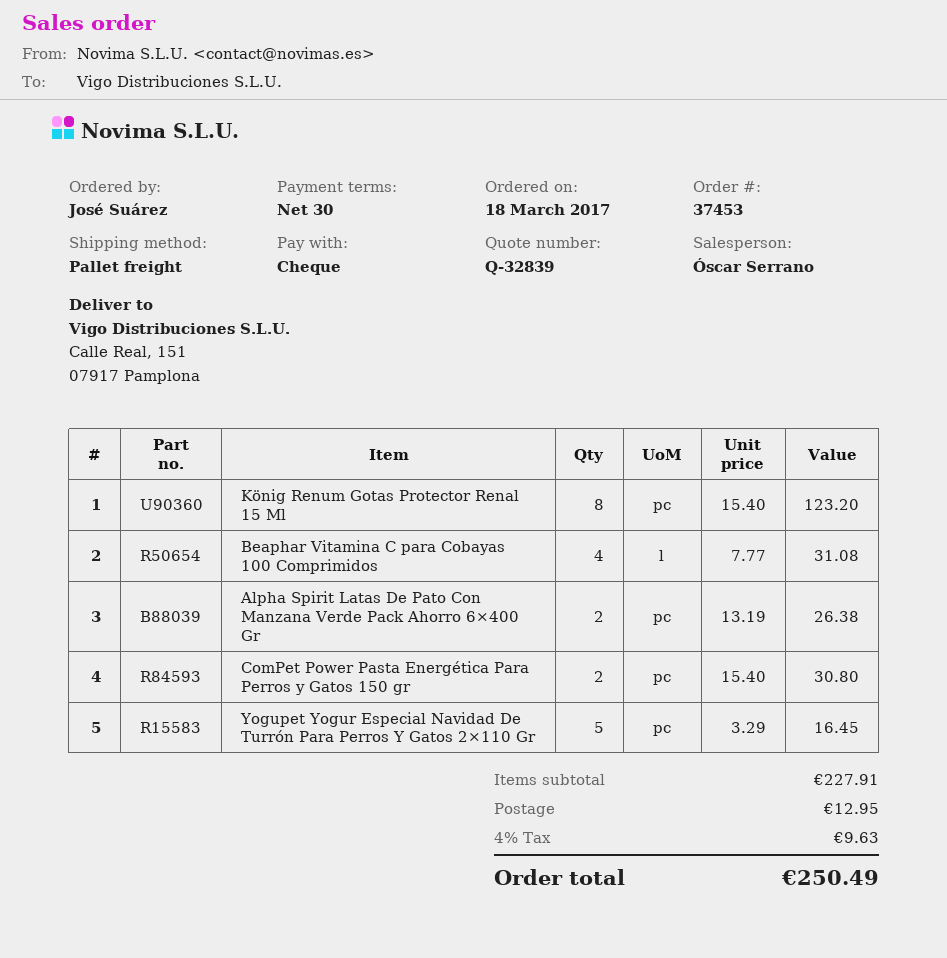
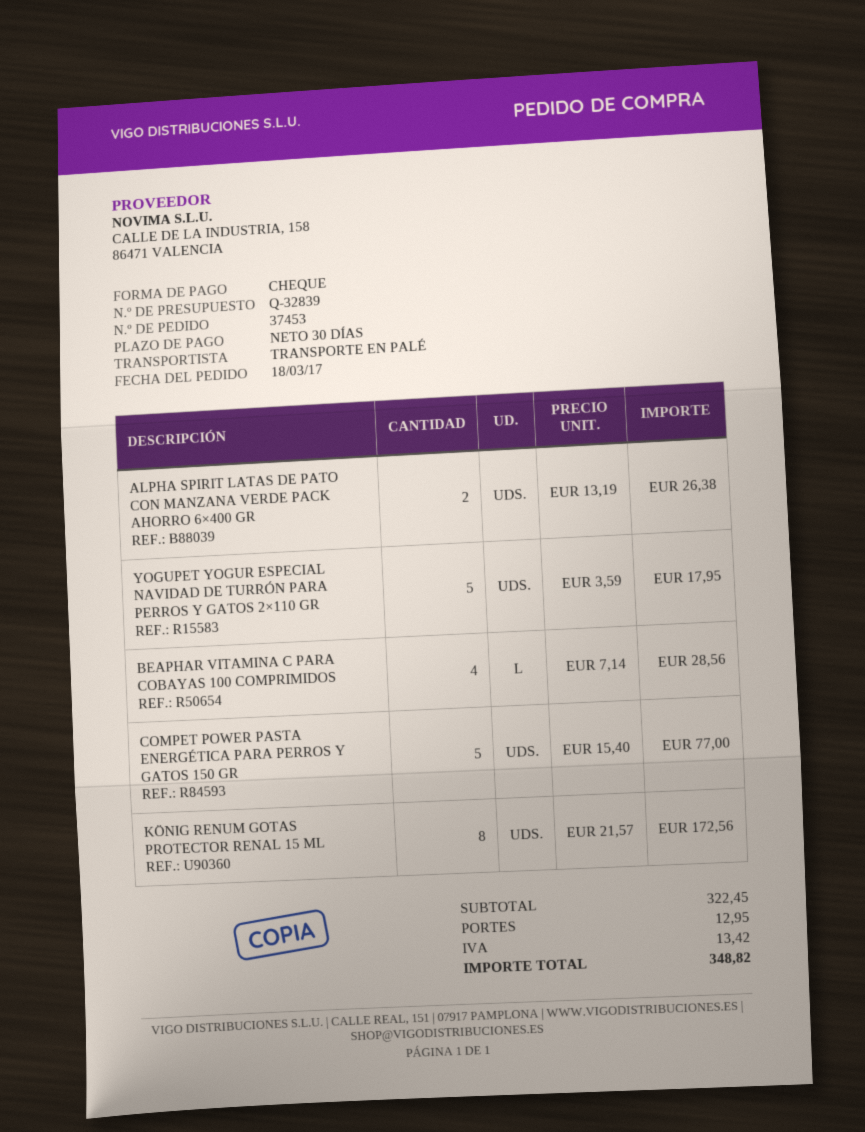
König Renum Gotas Protector Renal 15 Ml: 8 x 15.40 = 123.20 -> 8 x 21.57 = 172.56
Beaphar Vitamina C para Cobayas 100 Comprimidos: 4 x 7.77 = 31.08 -> 4 x 7.14 = 28.56
ComPet Power Pasta Energética Para Perros y Gatos 150 gr: 2 x 15.40 = 30.80 -> 5 x 15.40 = 77.00
Yogupet Yogur Especial Navidad De Turrón Para Perros Y Gatos 2×110 Gr: 5 x 3.29 = 16.45 -> 5 x 3.59 = 17.95
subtotal: 227.91 -> 322.45
tax: 9.63 -> 13.42
total: 250.49 -> 348.82

